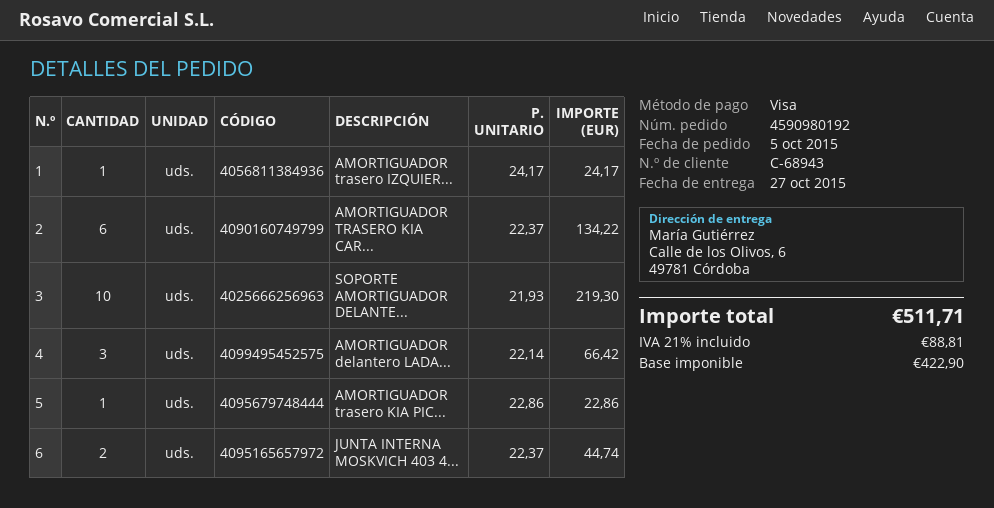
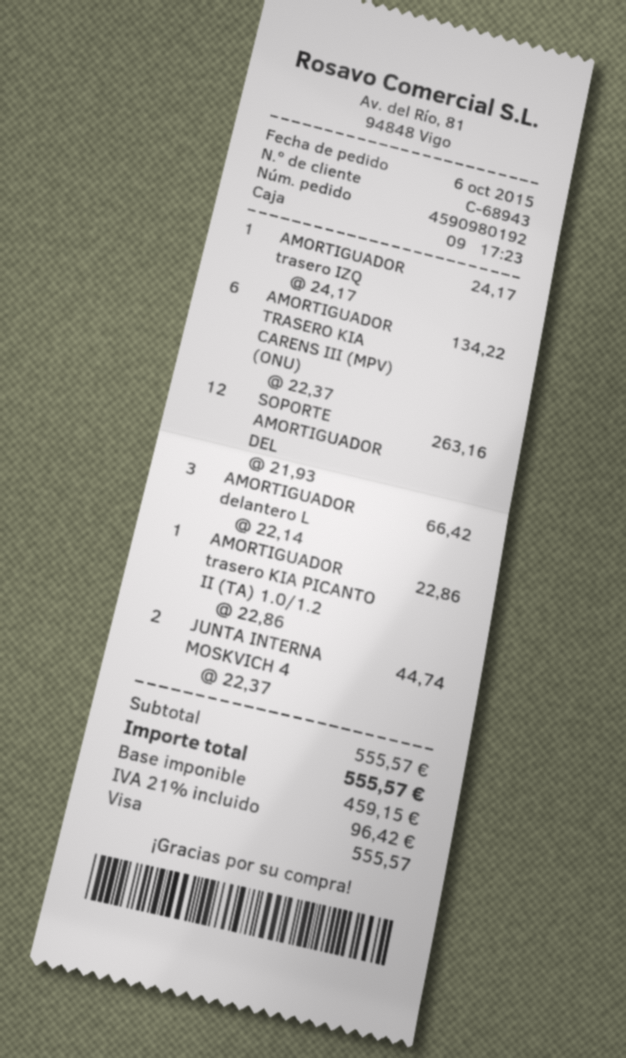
order date: 2015-10-05 -> 2015-10-06
SOPORTE AMORTIGUADOR DELANTE...: 10 x 21.93 = 219.30 -> 12 x 21.93 = 263.16
net: 422.90 -> 459.15
tax: 21% = 88.81 -> 21% = 96.42
total: 511.71 -> 555.57

